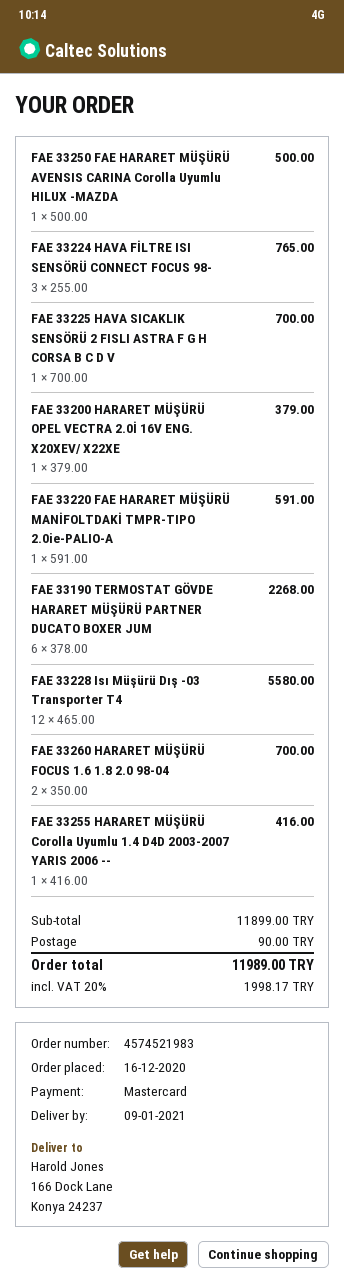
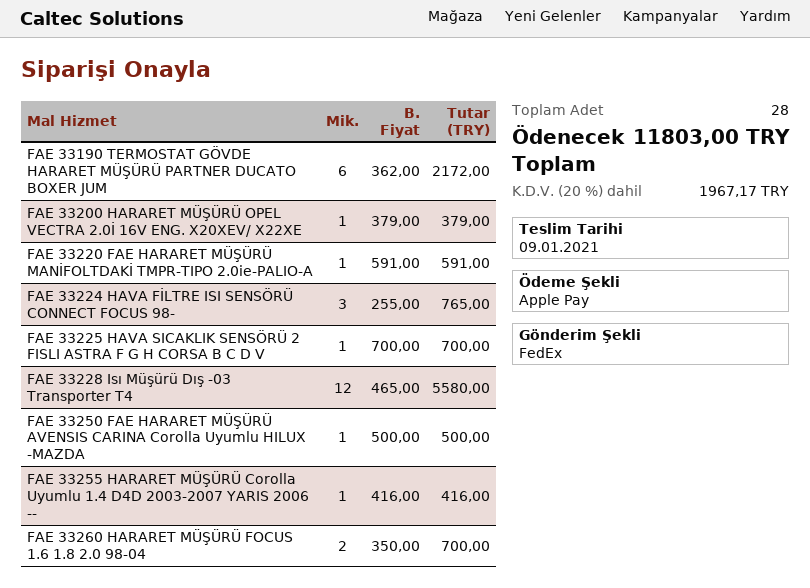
payment method: Mastercard -> Apple Pay
FAE 33190 TERMOSTAT GÖVDE HARARET MÜŞÜRÜ PARTNER DUCATO BOXER JUM: 6 x 378.00 = 2268.00 -> 6 x 362.00 = 2172.00
shipping: 90.00 -> none
tax: 20% = 1998.17 -> 20% = 1967.17
total: 11989.00 -> 11803.00

